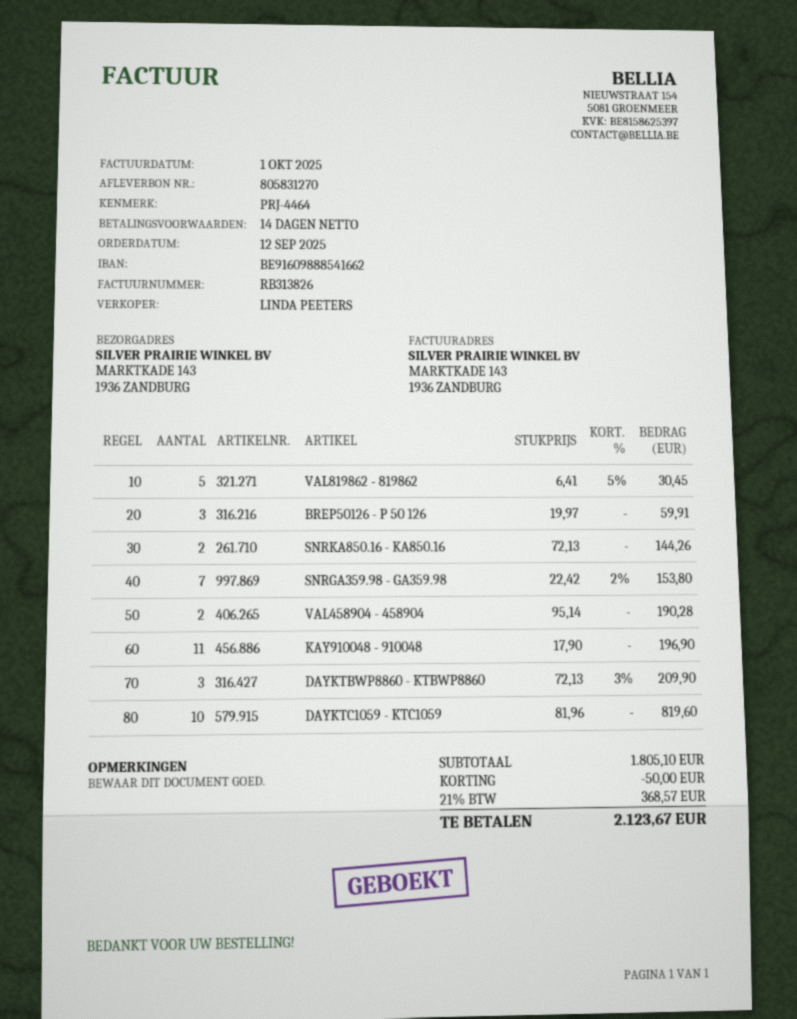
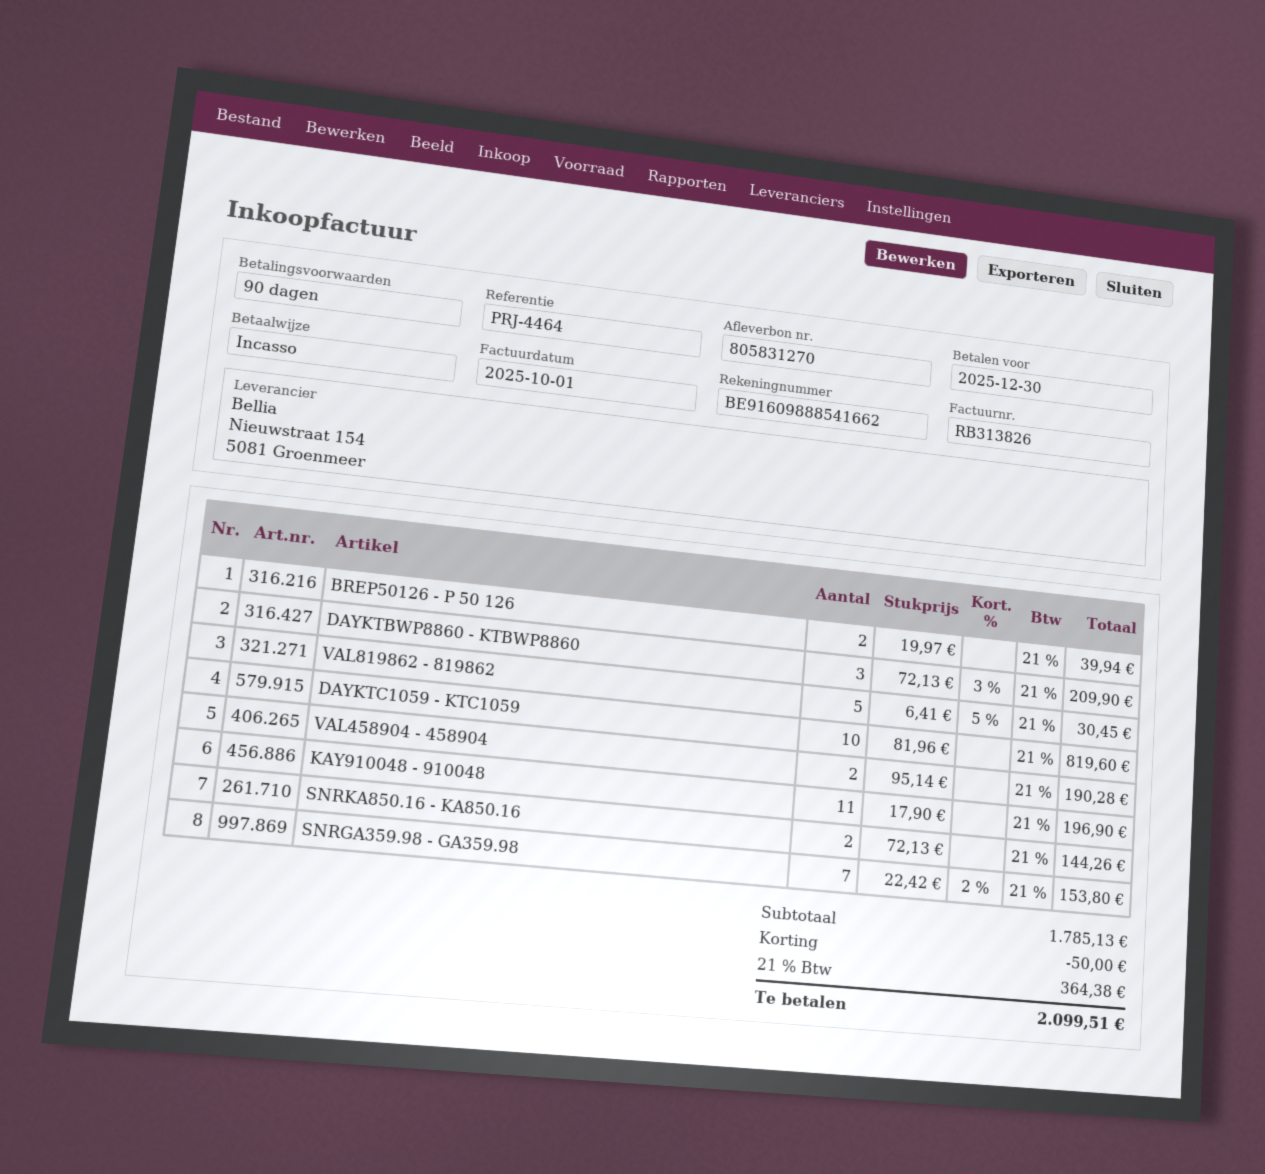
payment terms: 14 days -> 90 days
BREP50126 - P 50 126: 3 x 19.97 = 59.91 -> 2 x 19.97 = 39.94
subtotal: 1805.10 -> 1785.13
tax: 21% = 368.57 -> 21% = 364.38
total: 2123.67 -> 2099.51

